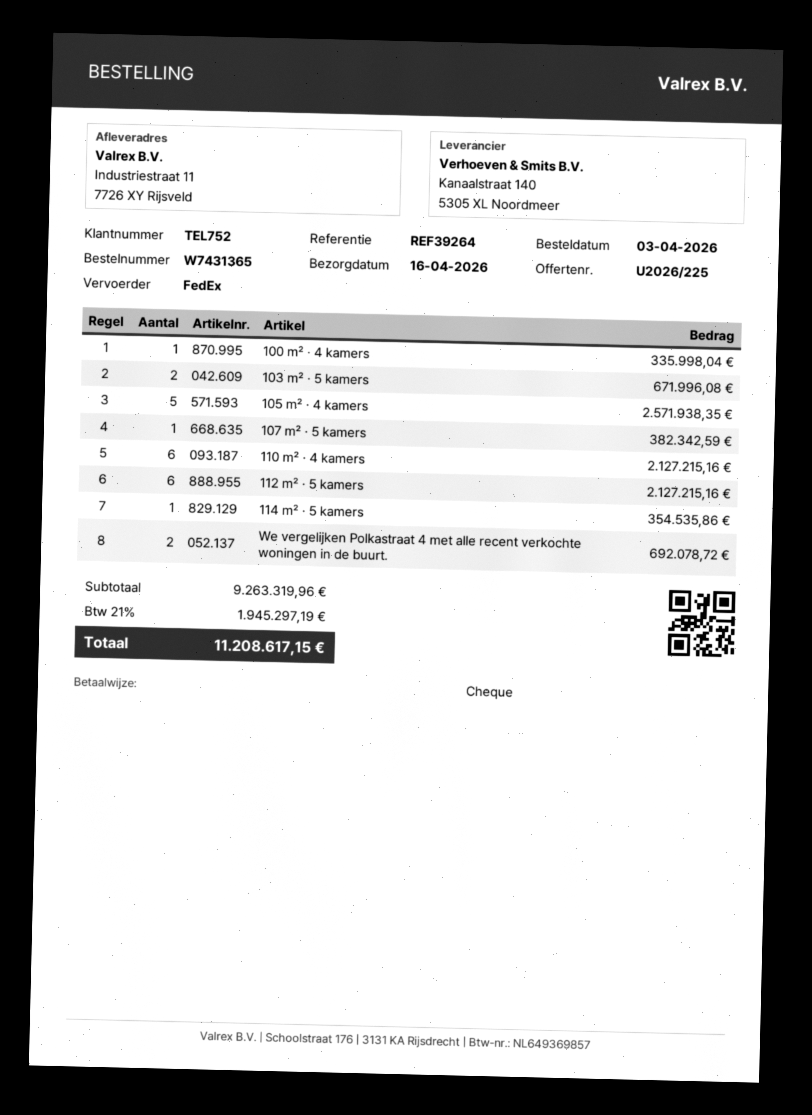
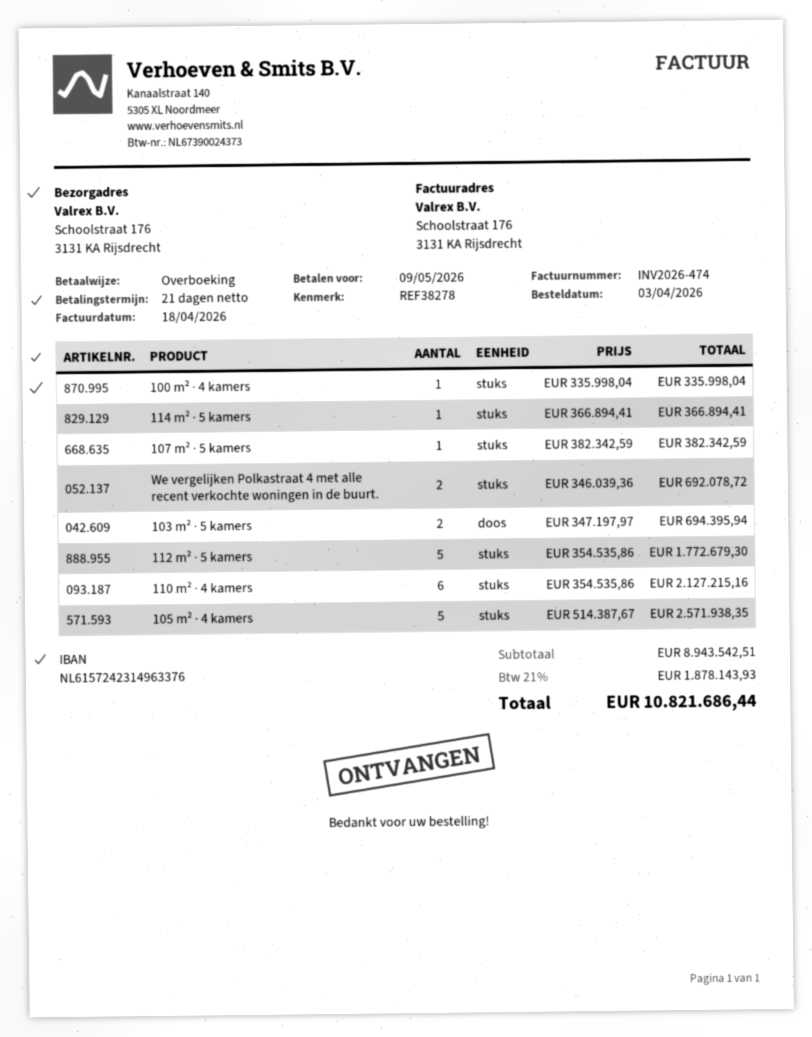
reference: REF39264 -> REF38278
payment method: cheque -> bank transfer
ship to: Industriestraat 11, 7726 XY Rijsveld -> Schoolstraat 176, 3131 KA Rijsdrecht
103 m² · 5 kamers: 2 for 671996.08 -> 2 for 694395.94
112 m² · 5 kamers: 6 for 2127215.16 -> 5 for 1772679.30
114 m² · 5 kamers: 1 for 354535.86 -> 1 for 366894.41
subtotal: 9263319.96 -> 8943542.51
tax: 21% = 1945297.19 -> 21% = 1878143.93
total: 11208617.15 -> 10821686.44

